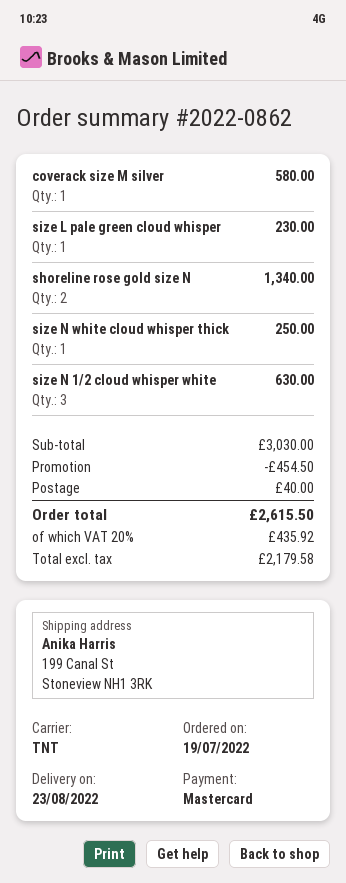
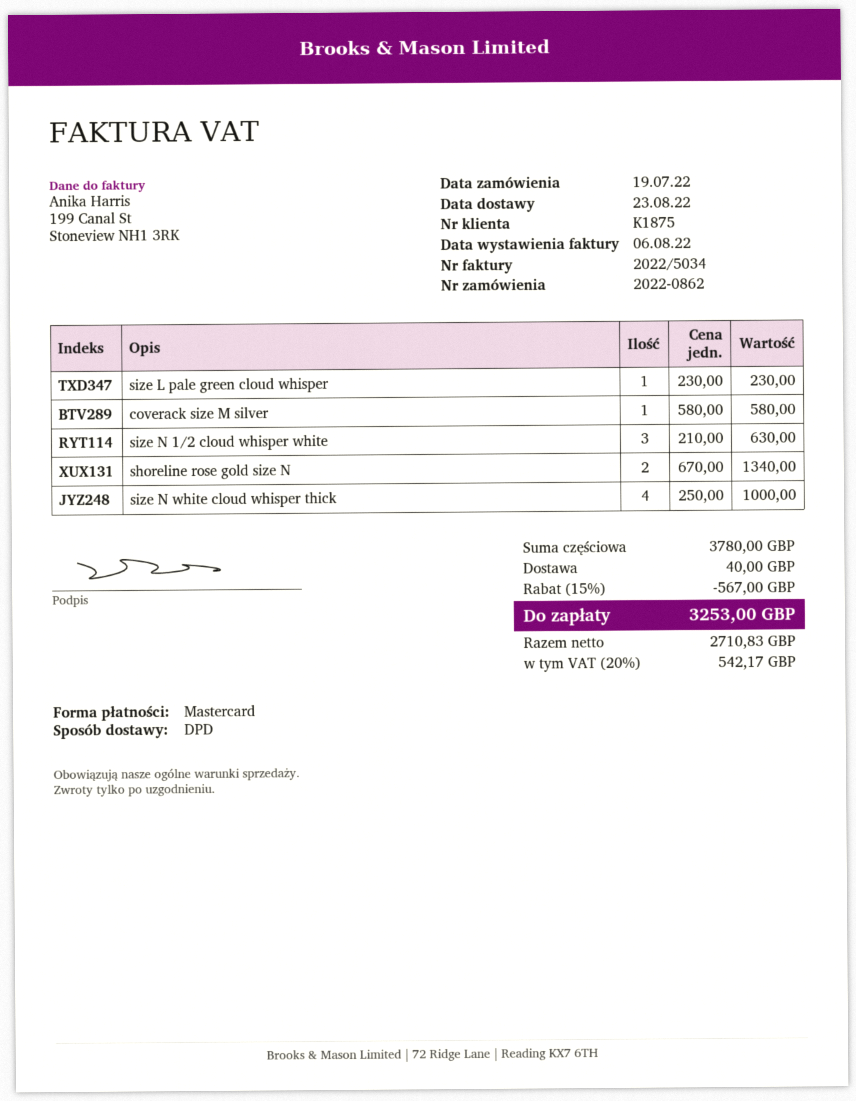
shipping method: TNT -> DPD
size N white cloud whisper thick: 1 for 250.00 -> 4 for 1000.00
subtotal: 3030.00 -> 3780.00
discount: 454.50 -> 567.00
net: 2179.58 -> 2710.83
tax: 20% = 435.92 -> 20% = 542.17
total: 2615.50 -> 3253.00

